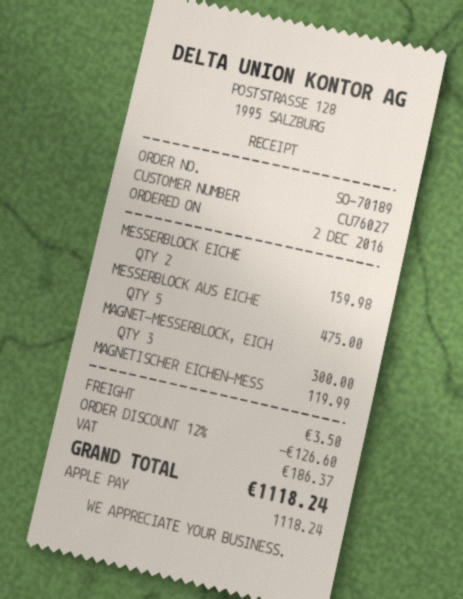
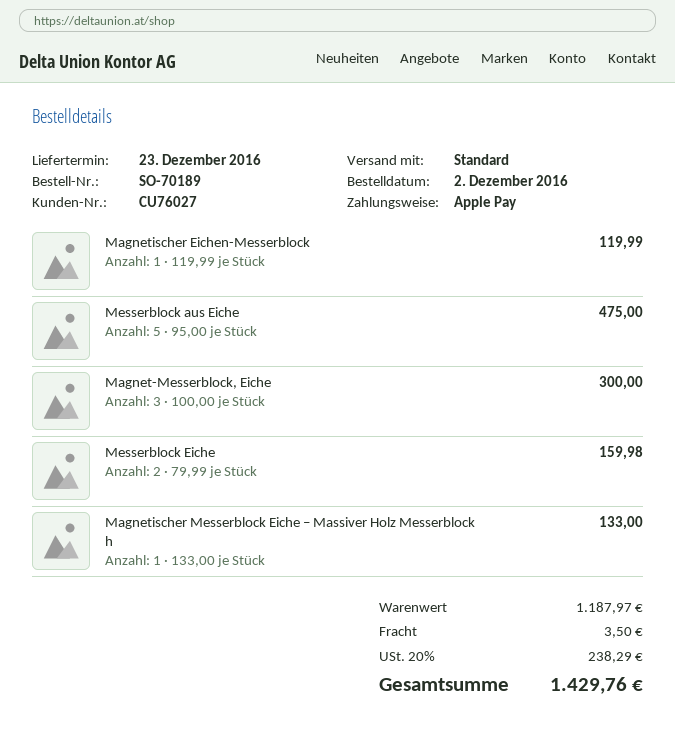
Magnetischer Messerblock Eiche – Massiver Holz Messerblock h: none -> 1 for 133.00
discount: 12% = 126.60 -> none
tax: 186.37 -> 238.29
total: 1118.24 -> 1429.76

